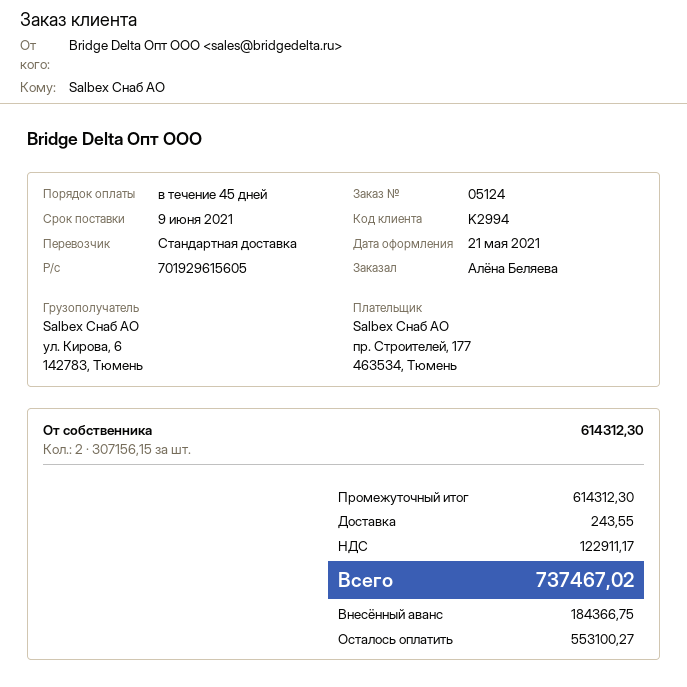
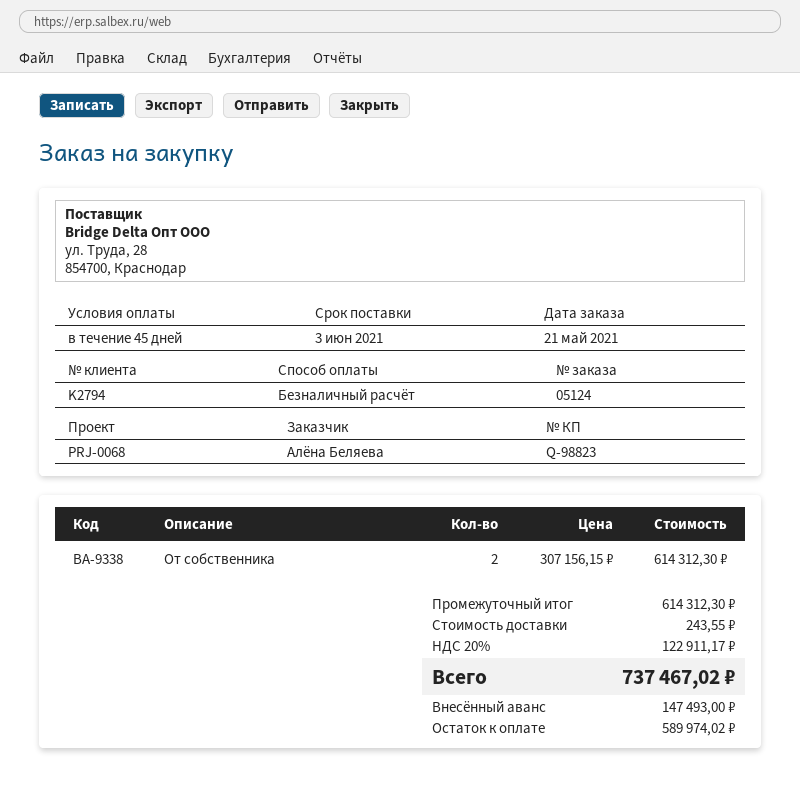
delivery date: 2021-06-09 -> 2021-06-03
customer number: K2994 -> K2794
deposit: 184366.75 -> 147493.00
balance: 553100.27 -> 589974.02

